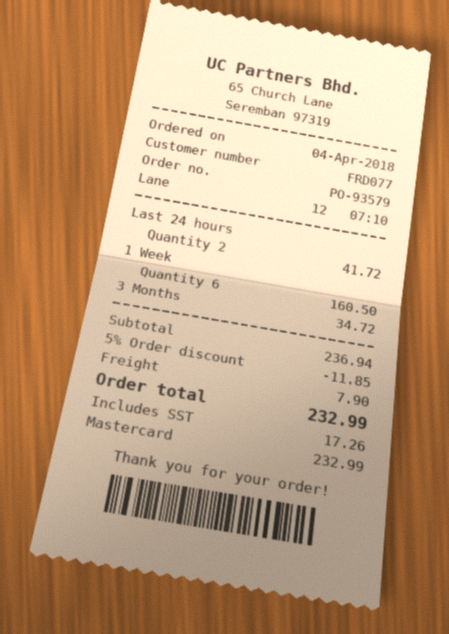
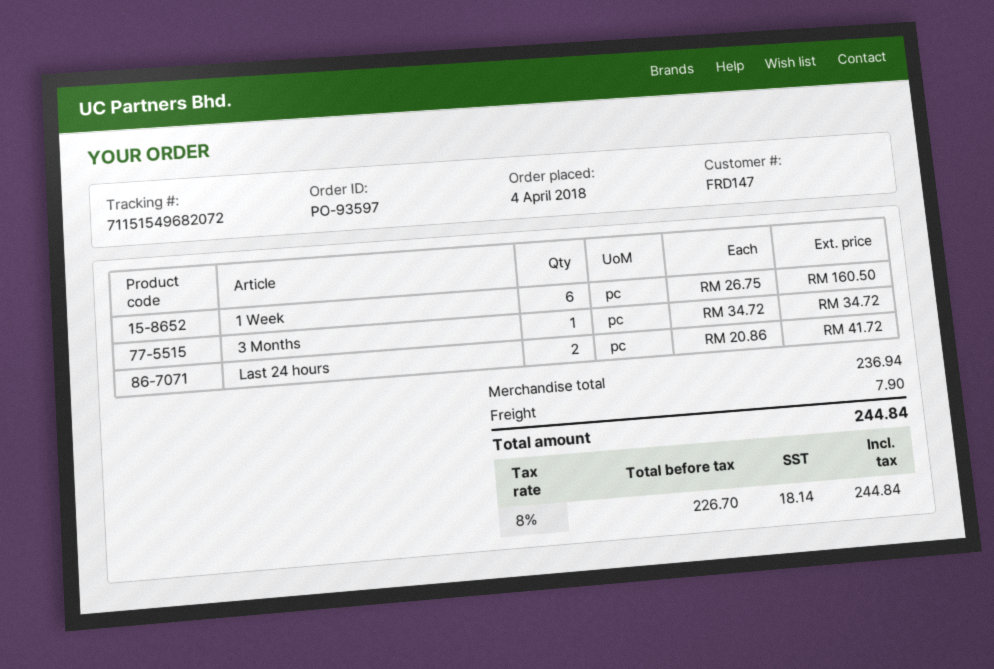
order number: PO-93579 -> PO-93597
customer number: FRD077 -> FRD147
discount: 5% = 11.85 -> none
tax: 17.26 -> 18.14
total: 232.99 -> 244.84

